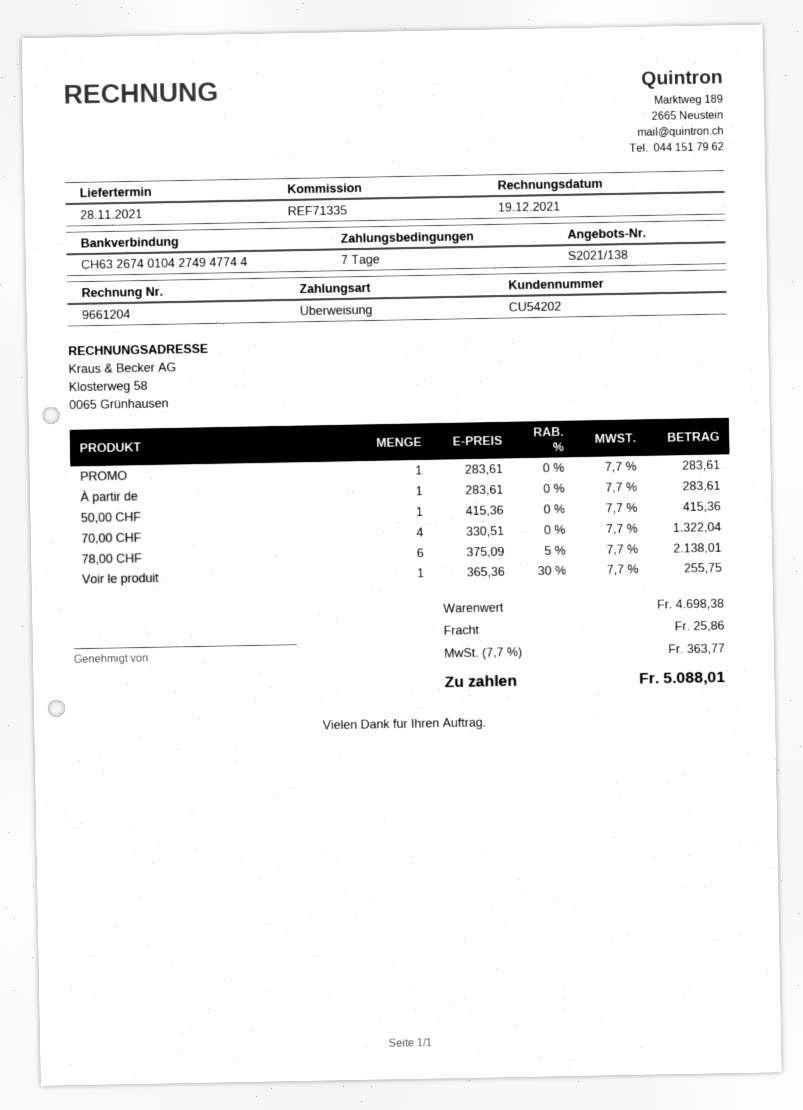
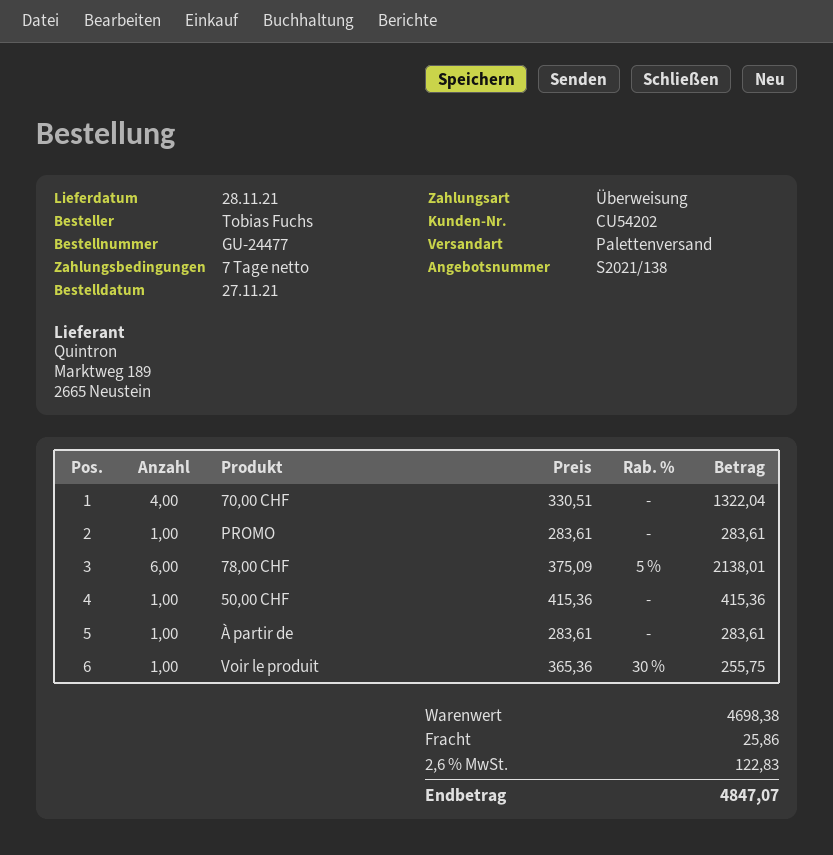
tax: 7.7% = 363.77 -> 2.6% = 122.83
total: 5088.01 -> 4847.07

